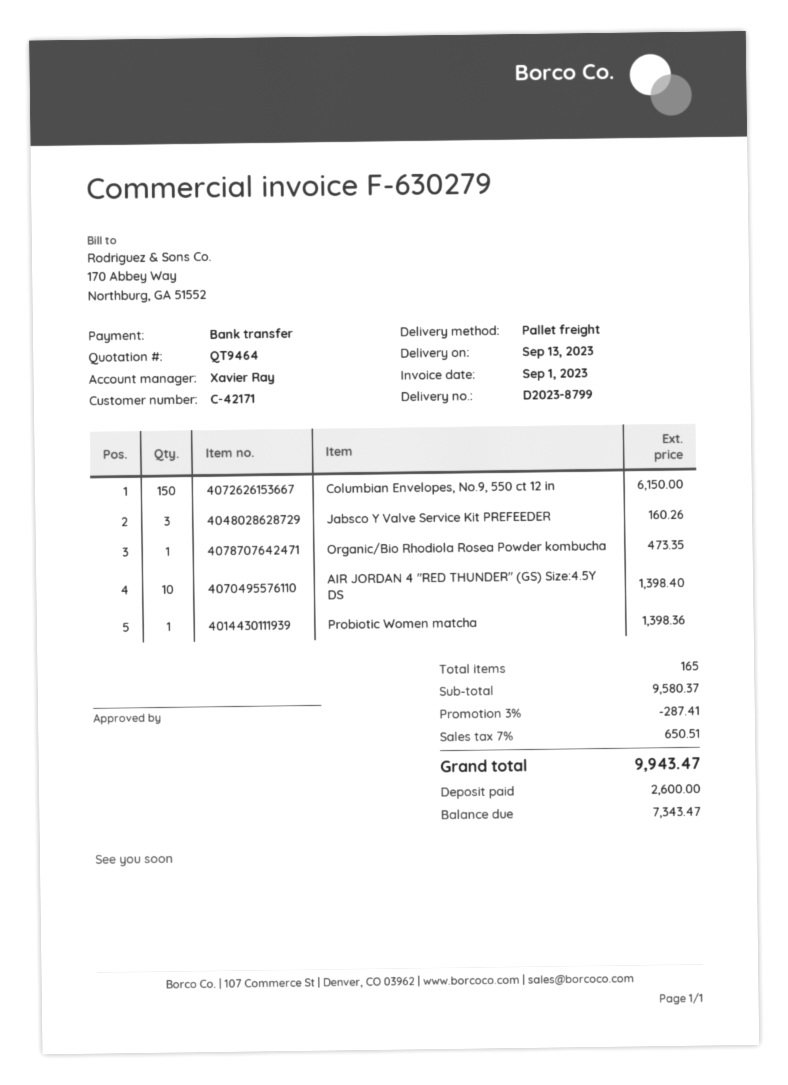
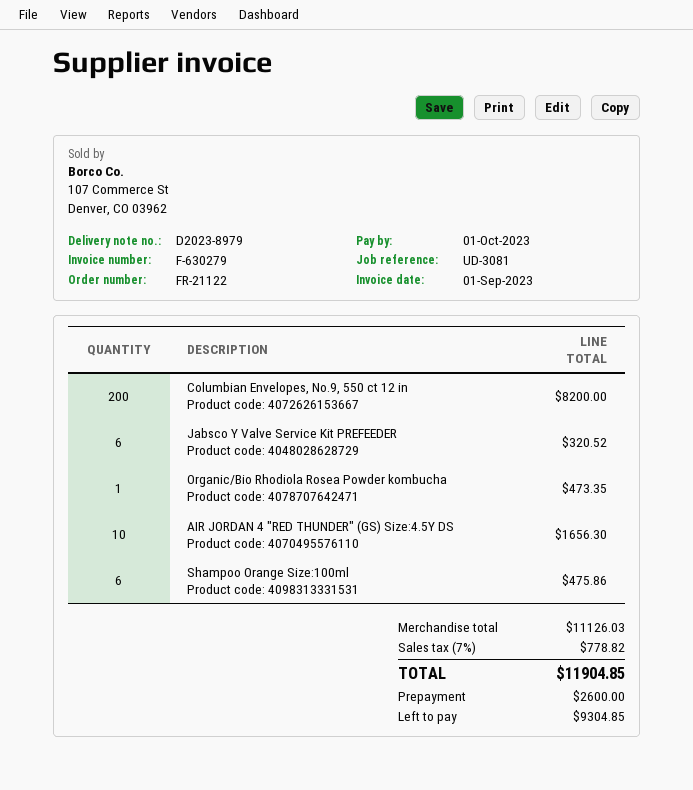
delivery note number: D2023-8799 -> D2023-8979
Columbian Envelopes, No.9, 550 ct 12 in: 150 for 6150.00 -> 200 for 8200.00
Jabsco Y Valve Service Kit PREFEEDER: 3 for 160.26 -> 6 for 320.52
AIR JORDAN 4 "RED THUNDER" (GS) Size:4.5Y DS: 10 for 1398.40 -> 10 for 1656.30
Probiotic Women matcha: 1 for 1398.36 -> none
Shampoo Orange Size:100ml: none -> 6 for 475.86
subtotal: 9580.37 -> 11126.03
discount: 3% = 287.41 -> none
tax: 7% = 650.51 -> 7% = 778.82
total: 9943.47 -> 11904.85
balance: 7343.47 -> 9304.85

